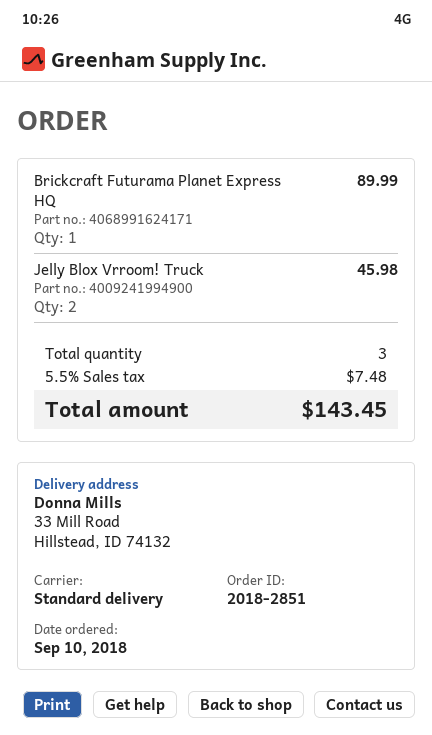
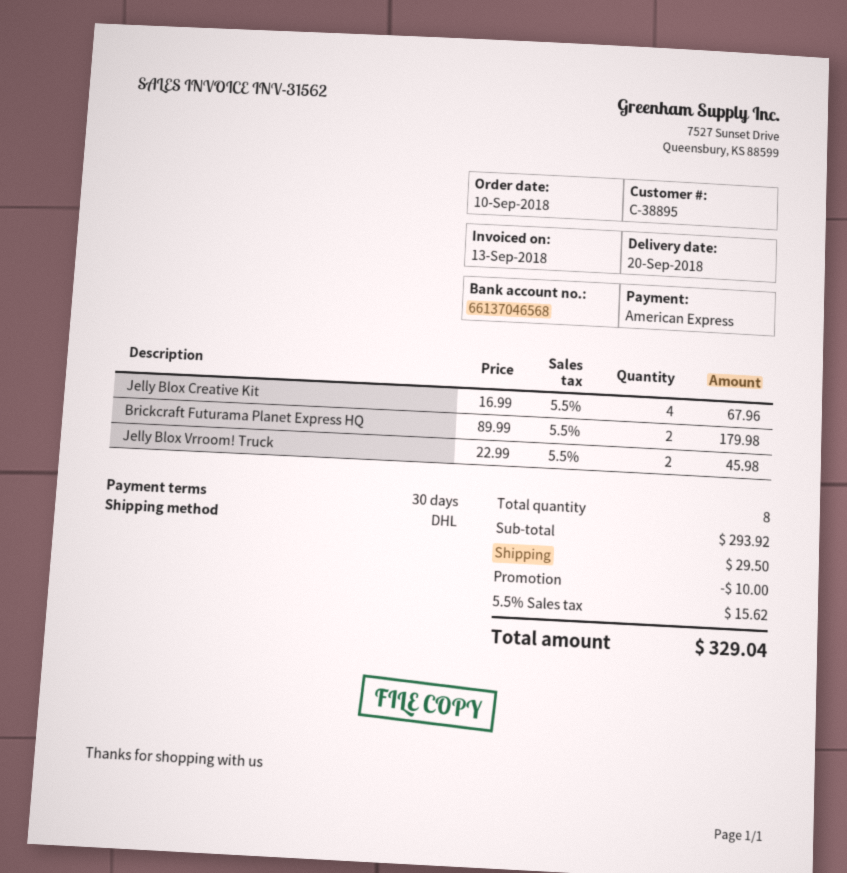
shipping method: standard -> DHL
Brickcraft Futurama Planet Express HQ: 1 for 89.99 -> 2 for 179.98
Jelly Blox Creative Kit: none -> 4 for 67.96
total quantity: 3 -> 8
discount: none -> 10.00
shipping: none -> 29.50
tax: 5.5% = 7.48 -> 5.5% = 15.62
total: 143.45 -> 329.04

